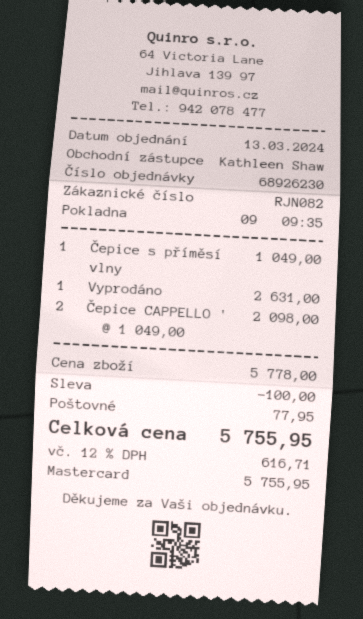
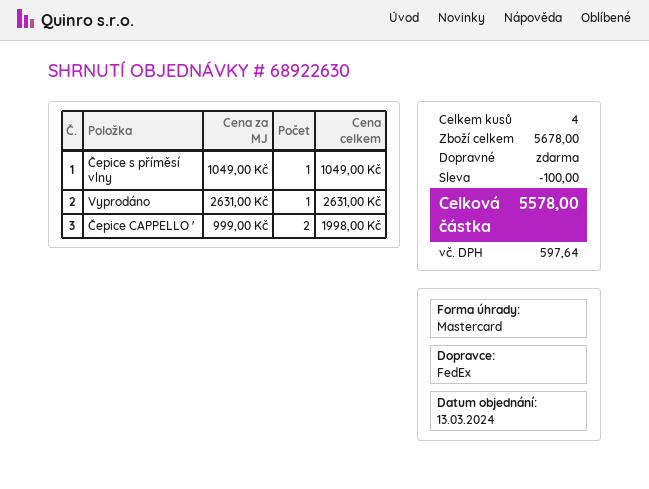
order number: 68926230 -> 68922630
Čepice CAPPELLO ': 2 x 1049.00 = 2098.00 -> 2 x 999.00 = 1998.00
subtotal: 5778.00 -> 5678.00
shipping: 77.95 -> 0.00
tax: 616.71 -> 597.64
total: 5755.95 -> 5578.00

